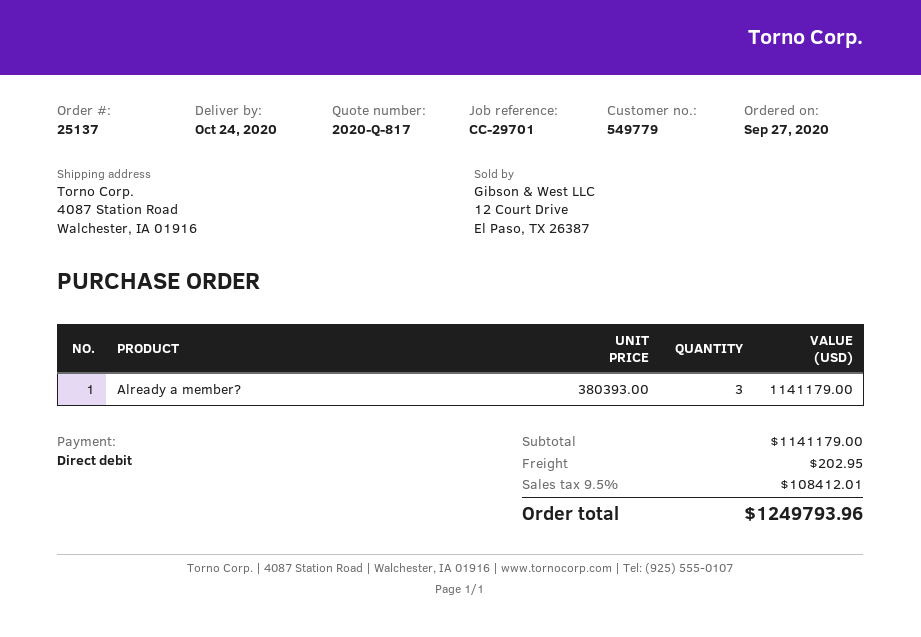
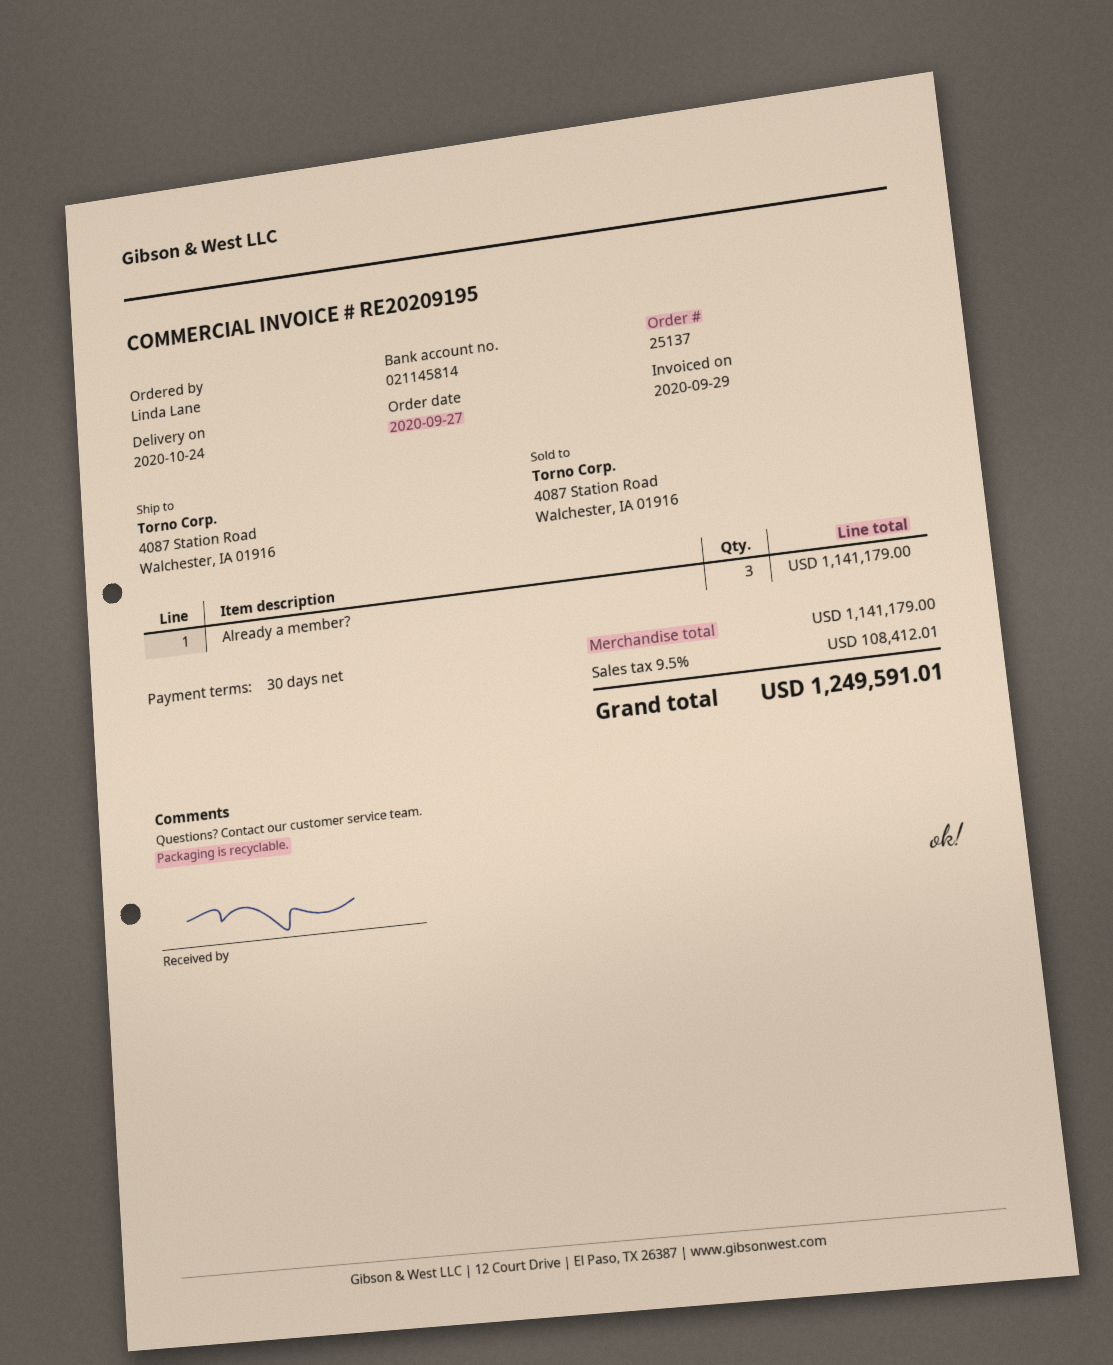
shipping: 202.95 -> none
total: 1249793.96 -> 1249591.01

